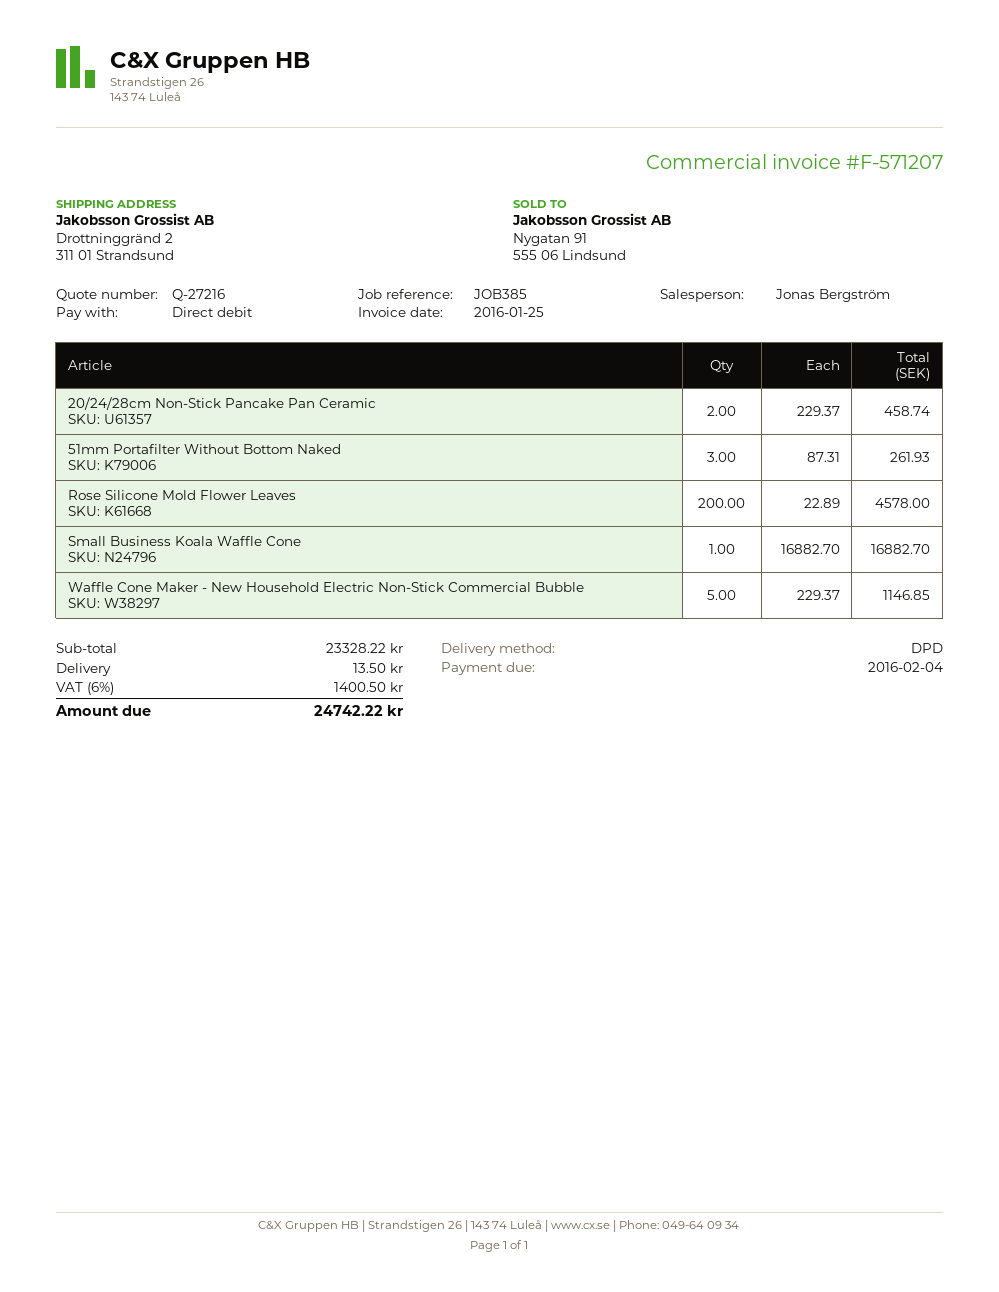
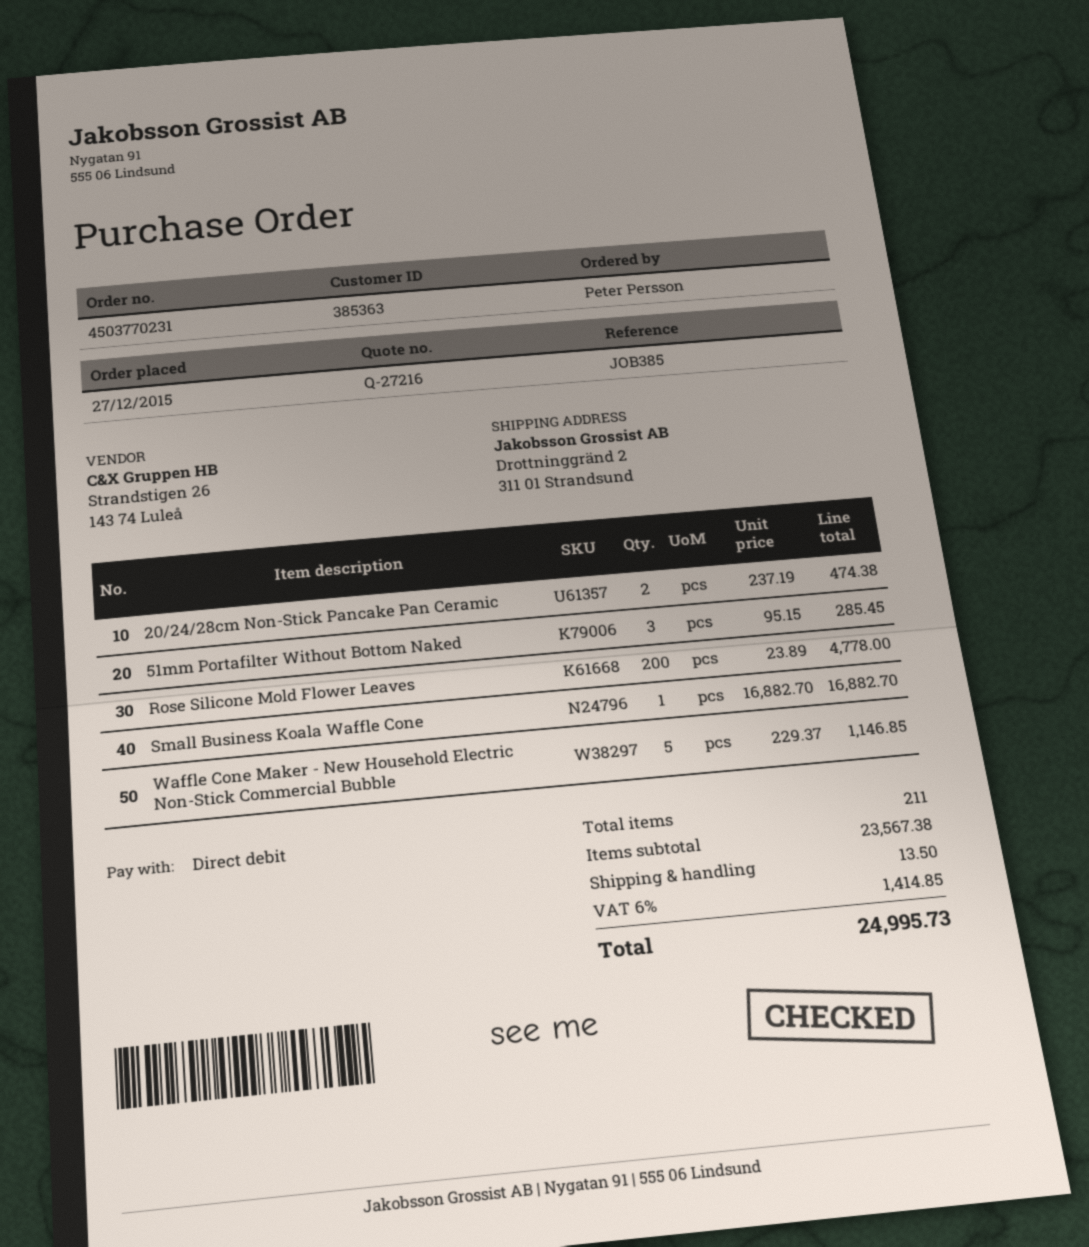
20/24/28cm Non-Stick Pancake Pan Ceramic: 2 x 229.37 = 458.74 -> 2 x 237.19 = 474.38
51mm Portafilter Without Bottom Naked: 3 x 87.31 = 261.93 -> 3 x 95.15 = 285.45
Rose Silicone Mold Flower Leaves: 200 x 22.89 = 4578.00 -> 200 x 23.89 = 4778.00
subtotal: 23328.22 -> 23567.38
tax: 6% = 1400.50 -> 6% = 1414.85
total: 24742.22 -> 24995.73

